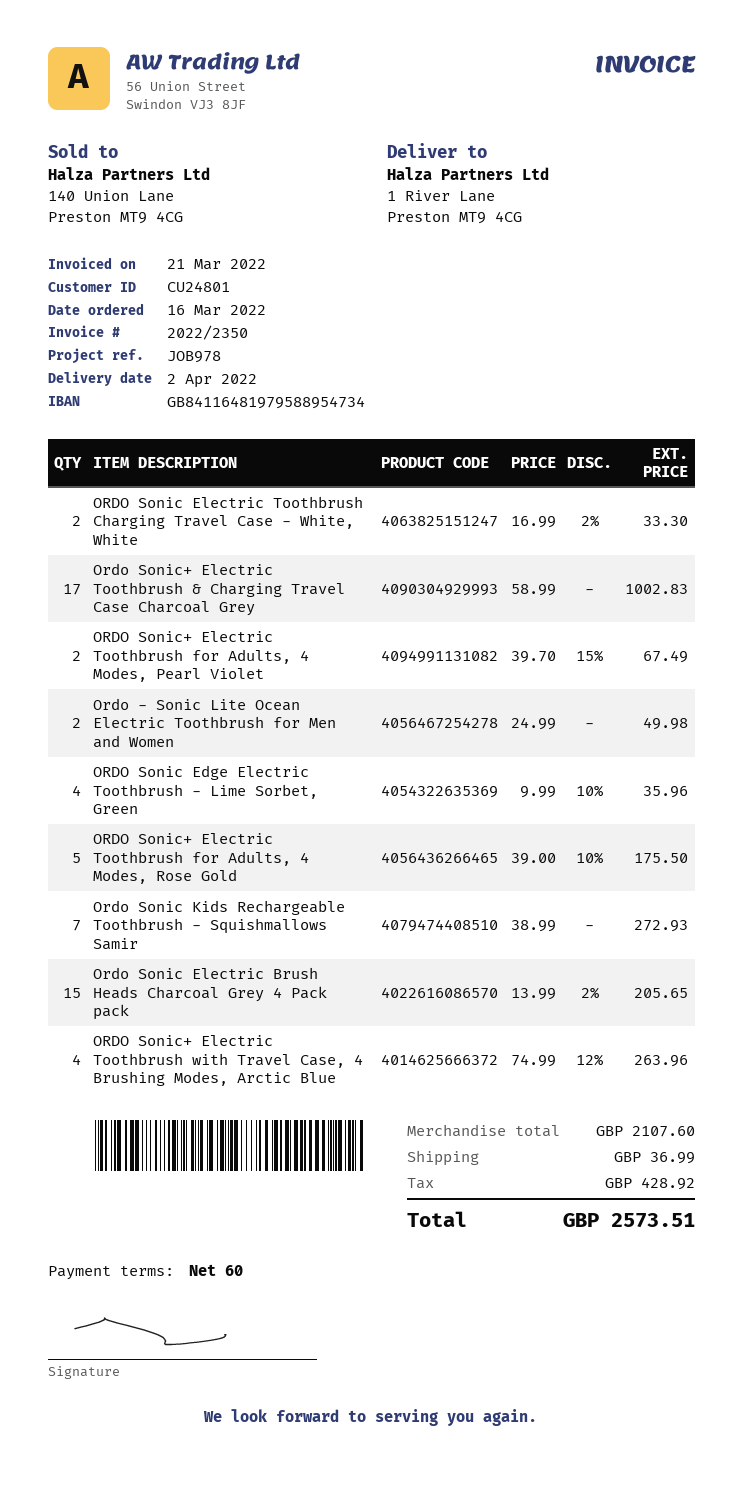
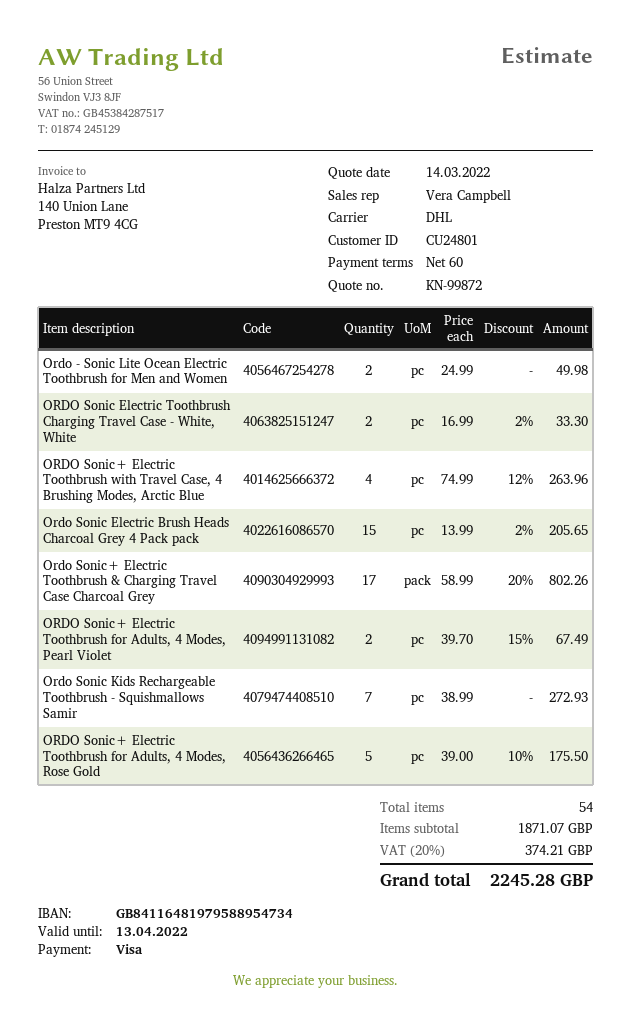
Ordo Sonic+ Electric Toothbrush & Charging Travel Case Charcoal Grey: 17 x 58.99 = 1002.83 -> 17 x 58.99 - 20% = 802.26
ORDO Sonic Edge Electric Toothbrush - Lime Sorbet, Green: 4 x 9.99 - 10% = 35.96 -> none
subtotal: 2107.60 -> 1871.07
shipping: 36.99 -> none
tax: 428.92 -> 374.21
total: 2573.51 -> 2245.28

